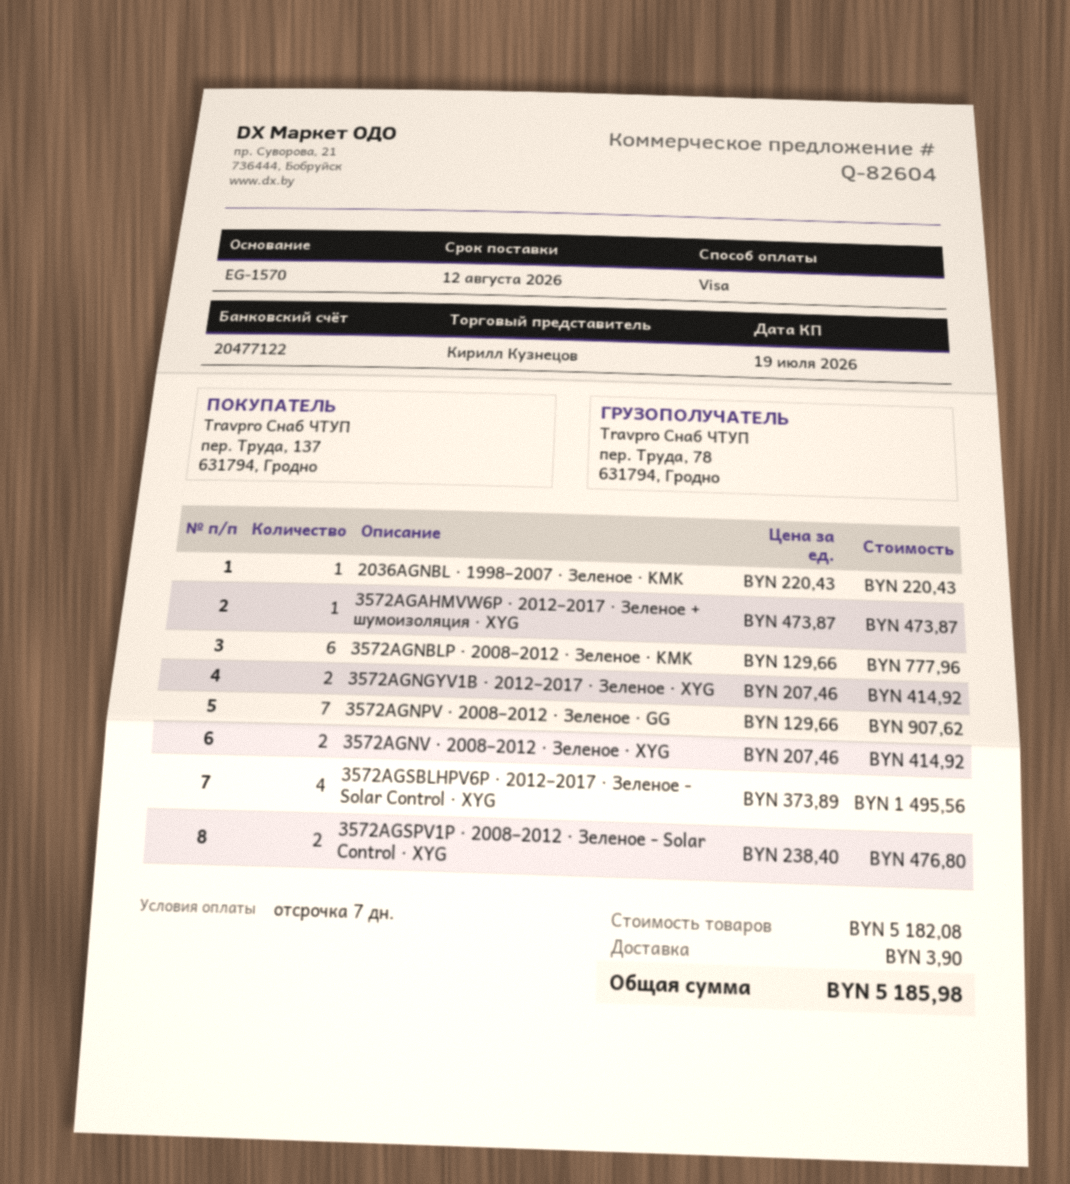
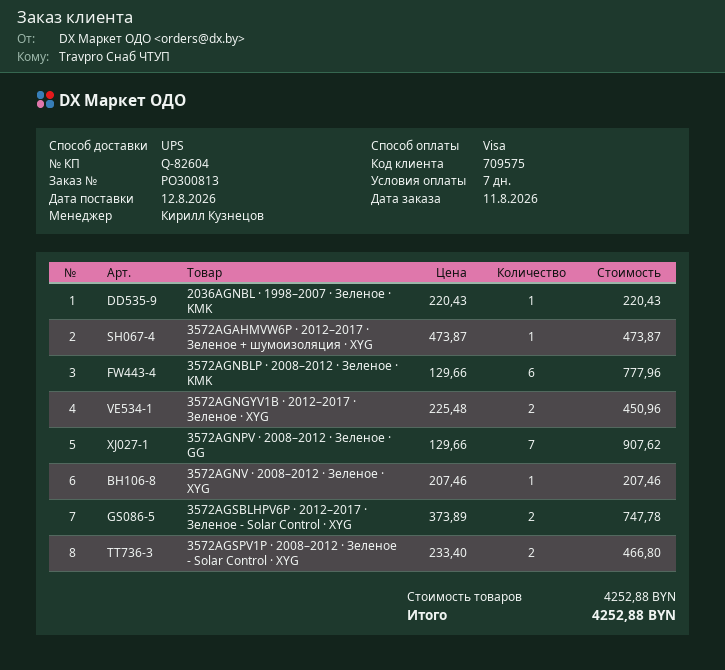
3572AGNGYV1B · 2012–2017 · Зеленое · XYG: 2 x 207.46 = 414.92 -> 2 x 225.48 = 450.96
3572AGNV · 2008–2012 · Зеленое · XYG: 2 x 207.46 = 414.92 -> 1 x 207.46 = 207.46
3572AGSBLHPV6P · 2012–2017 · Зеленое - Solar Control · XYG: 4 x 373.89 = 1495.56 -> 2 x 373.89 = 747.78
3572AGSPV1P · 2008–2012 · Зеленое - Solar Control · XYG: 2 x 238.40 = 476.80 -> 2 x 233.40 = 466.80
subtotal: 5182.08 -> 4252.88
shipping: 3.90 -> none
total: 5185.98 -> 4252.88

